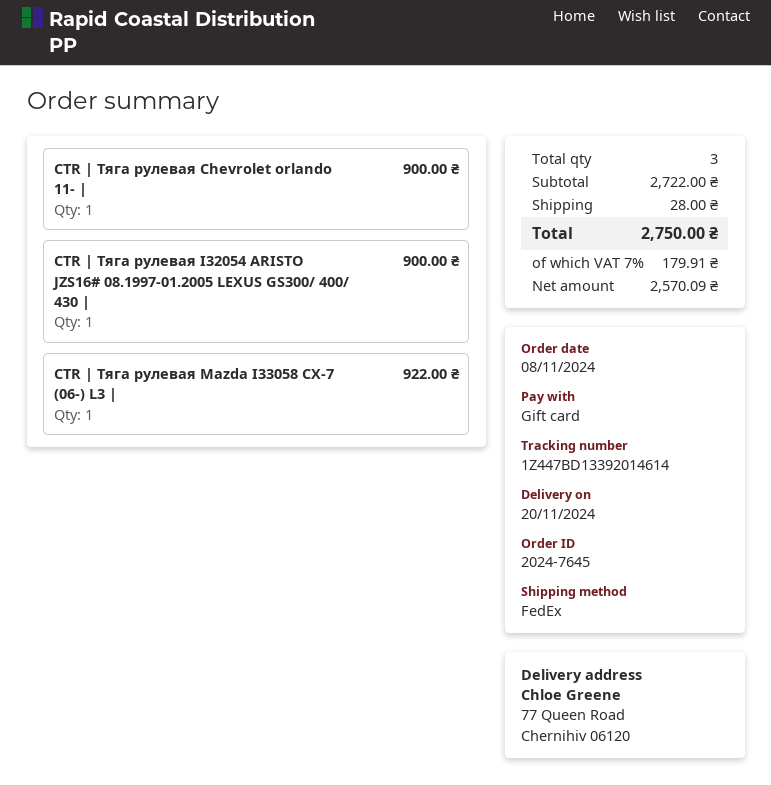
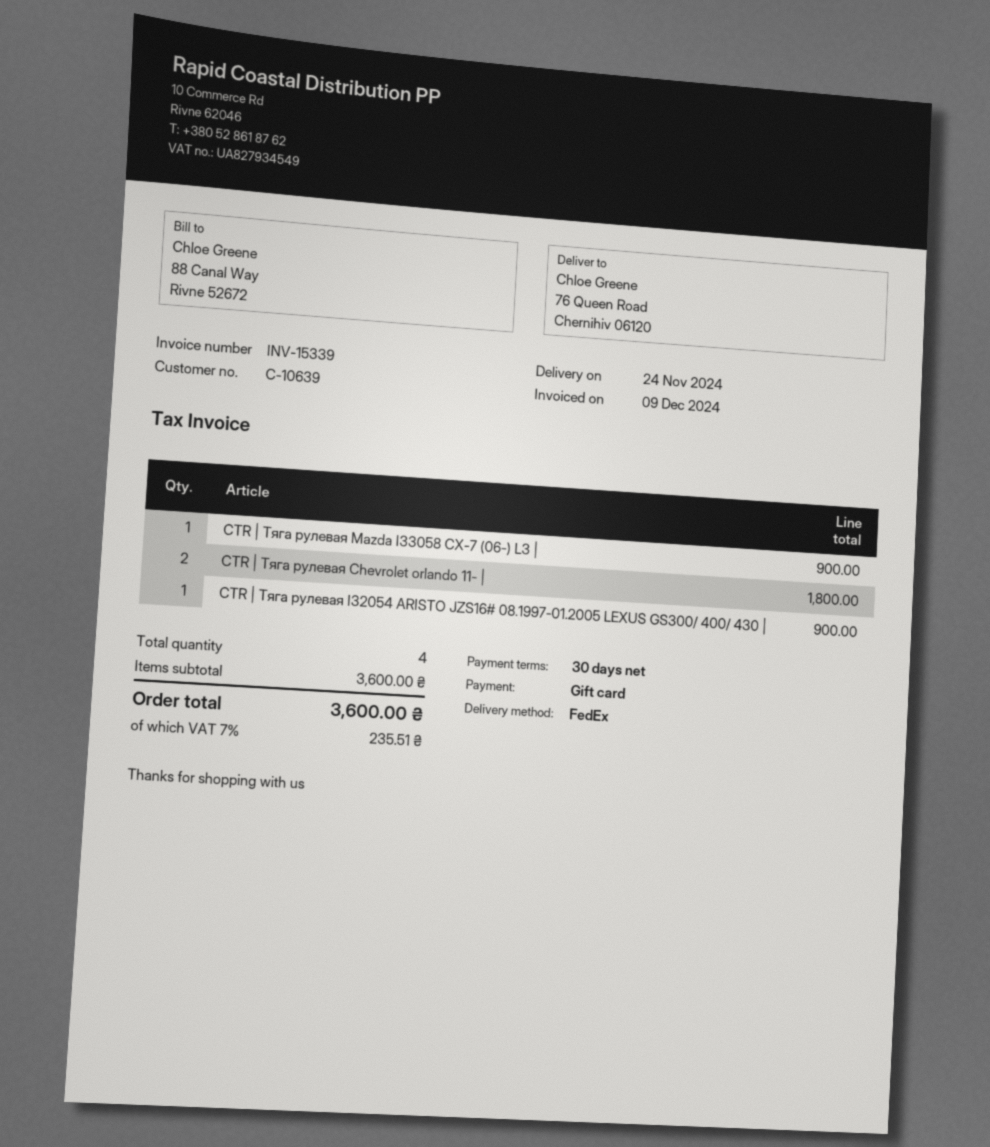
delivery date: 2024-11-20 -> 2024-11-24
ship to: 77 Queen Road, Chernihiv 06120 -> 76 Queen Road, Chernihiv 06120
CTR | Тяга рулевая Chevrolet orlando 11- |: 1 for 900.00 -> 2 for 1800.00
CTR | Тяга рулевая Mazda I33058 CX-7 (06-) L3 |: 1 for 922.00 -> 1 for 900.00
total quantity: 3 -> 4
subtotal: 2722.00 -> 3600.00
shipping: 28.00 -> none
tax: 7% = 179.91 -> 7% = 235.51
total: 2750.00 -> 3600.00

